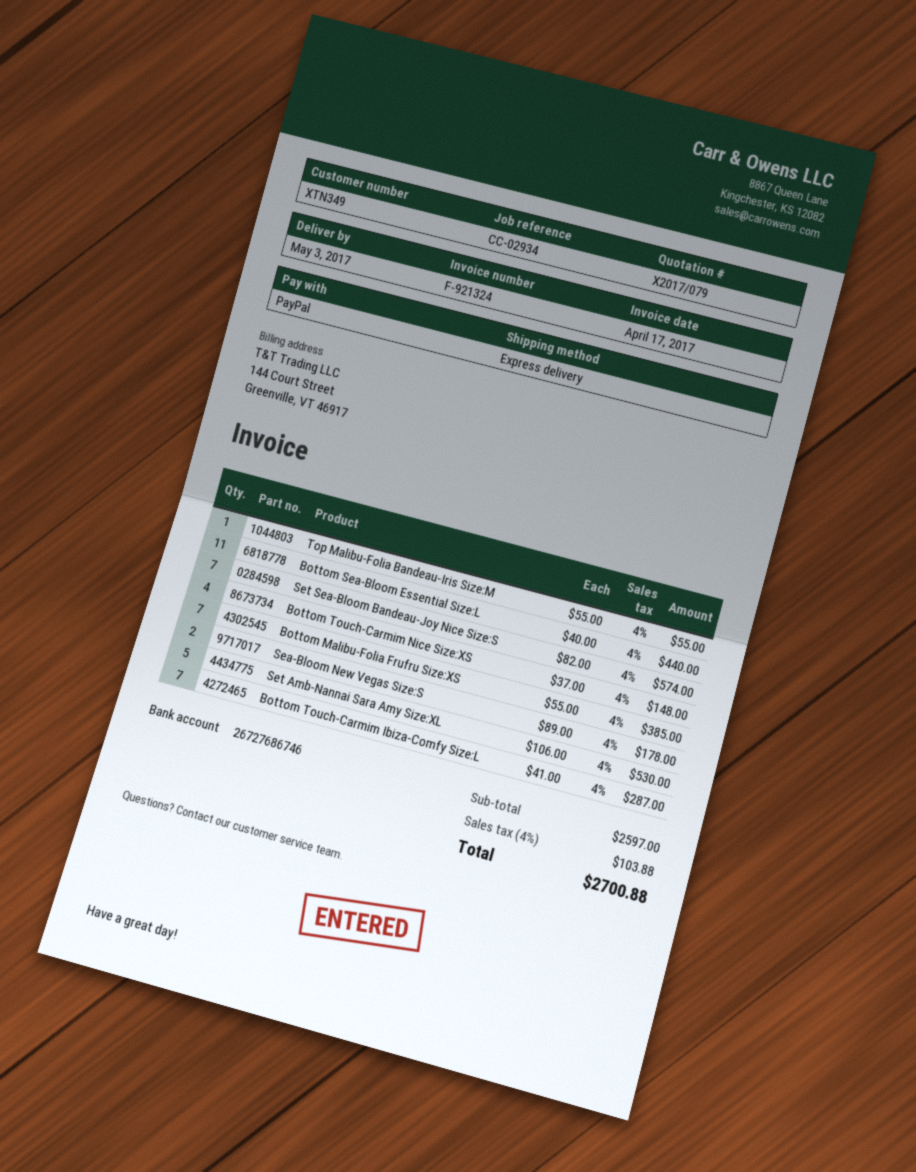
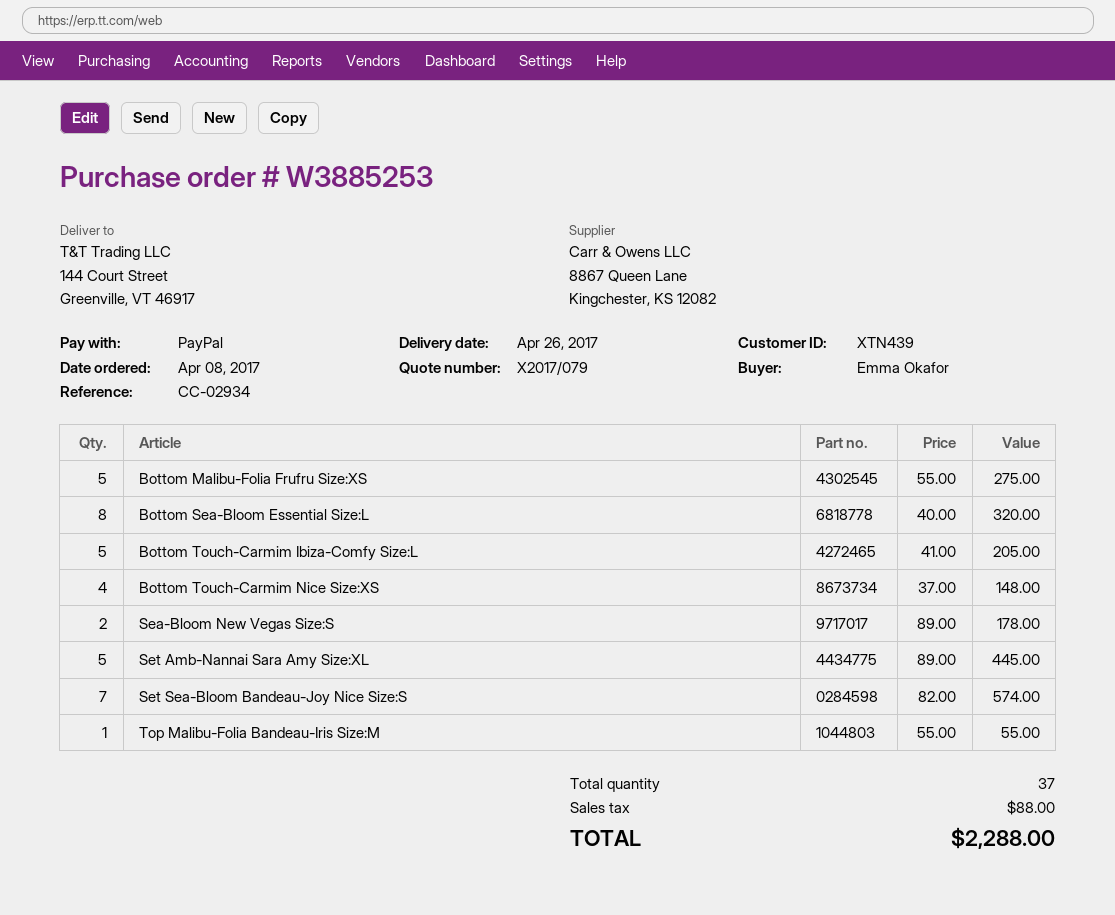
delivery date: 2017-05-03 -> 2017-04-26
customer number: XTN349 -> XTN439
Bottom Sea-Bloom Essential Size:L: 11 x 40.00 = 440.00 -> 8 x 40.00 = 320.00
Bottom Malibu-Folia Frufru Size:XS: 7 x 55.00 = 385.00 -> 5 x 55.00 = 275.00
Set Amb-Nannai Sara Amy Size:XL: 5 x 106.00 = 530.00 -> 5 x 89.00 = 445.00
Bottom Touch-Carmim Ibiza-Comfy Size:L: 7 x 41.00 = 287.00 -> 5 x 41.00 = 205.00
tax: 103.88 -> 88.00
total: 2700.88 -> 2288.00

